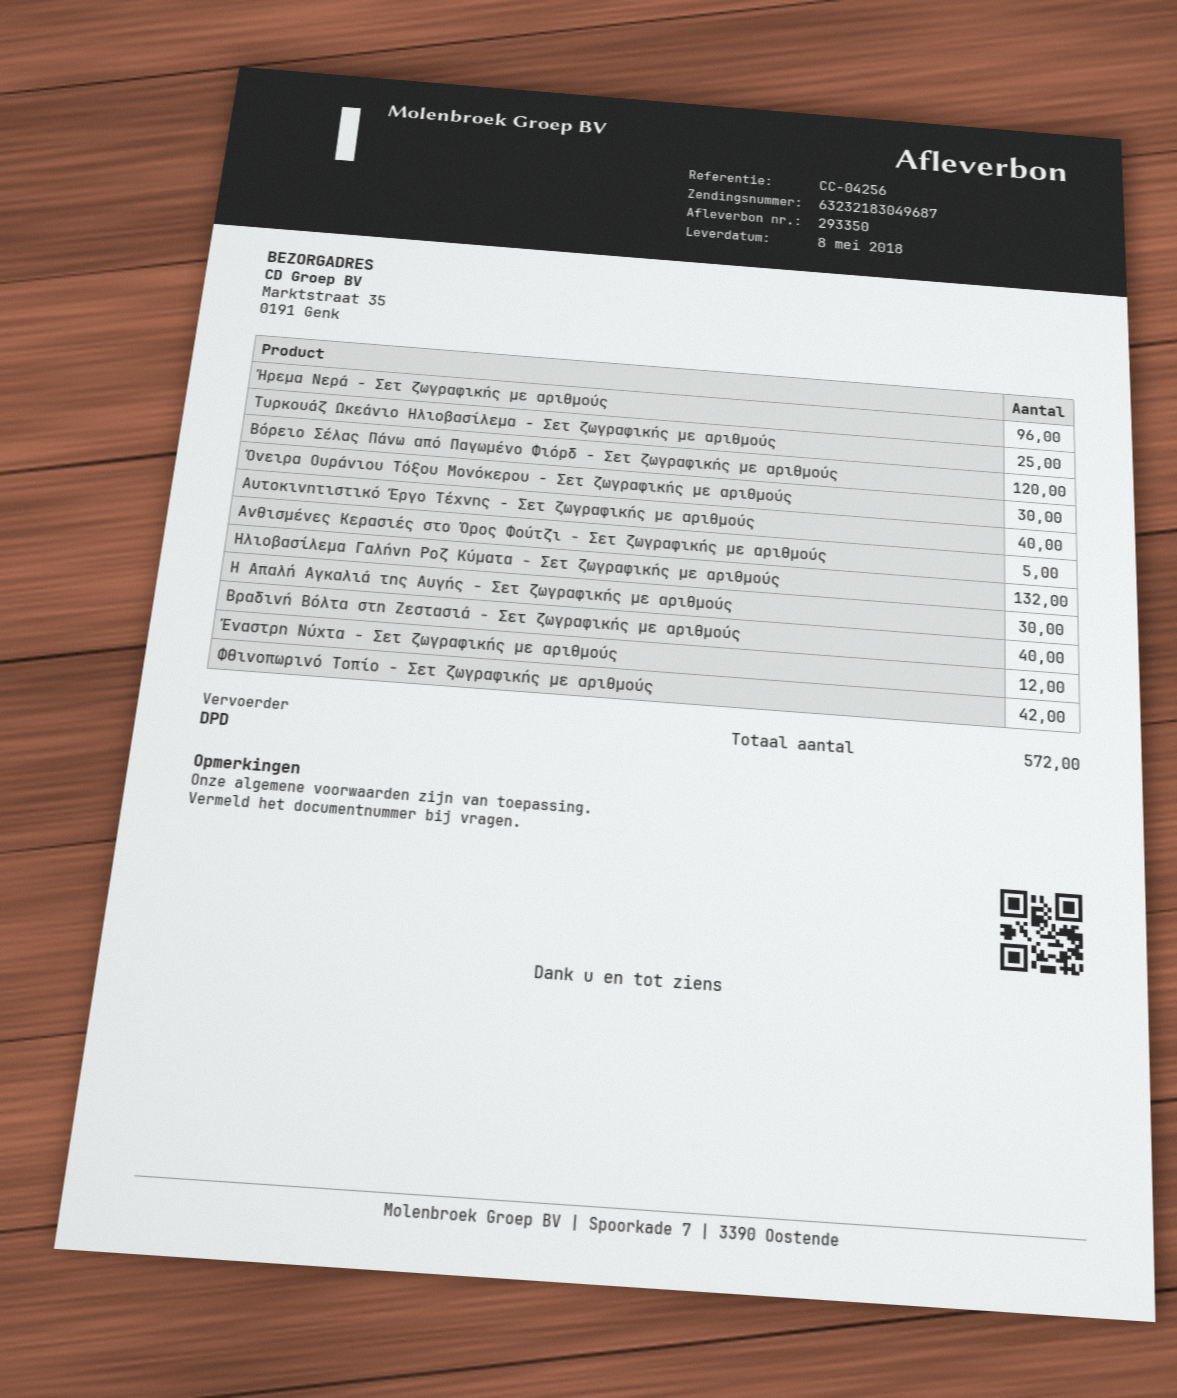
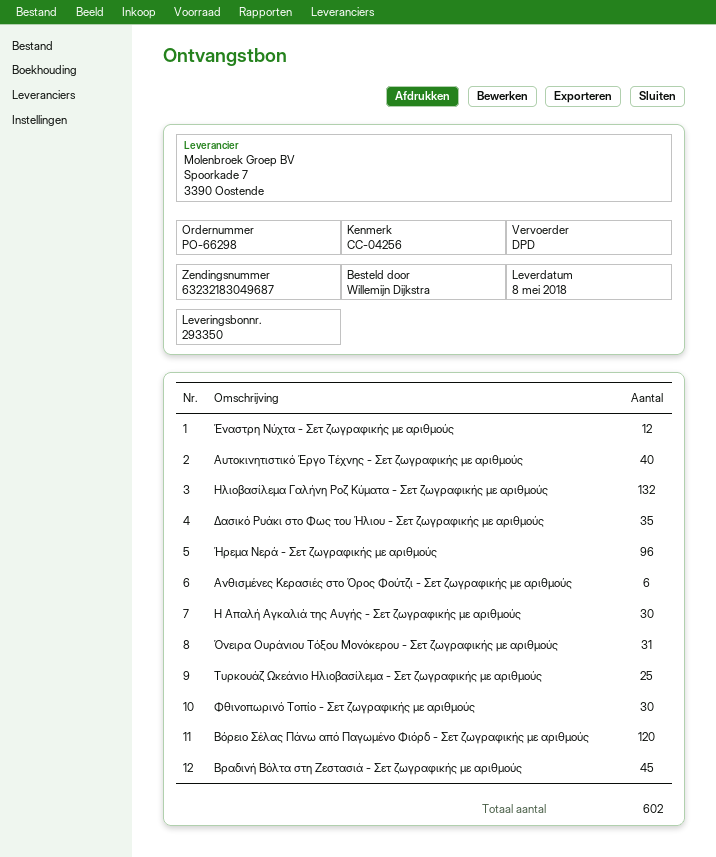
Όνειρα Ουράνιου Τόξου Μονόκερου - Σετ ζωγραφικής με αριθμούς: 30 -> 31
Ανθισμένες Κερασιές στο Όρος Φούτζι - Σετ ζωγραφικής με αριθμούς: 5 -> 6
Βραδινή Βόλτα στη Ζεστασιά - Σετ ζωγραφικής με αριθμούς: 40 -> 45
Φθινοπωρινό Τοπίο - Σετ ζωγραφικής με αριθμούς: 42 -> 30
Δασικό Ρυάκι στο Φως του Ήλιου - Σετ ζωγραφικής με αριθμούς: none -> 35
total quantity: 572 -> 602

